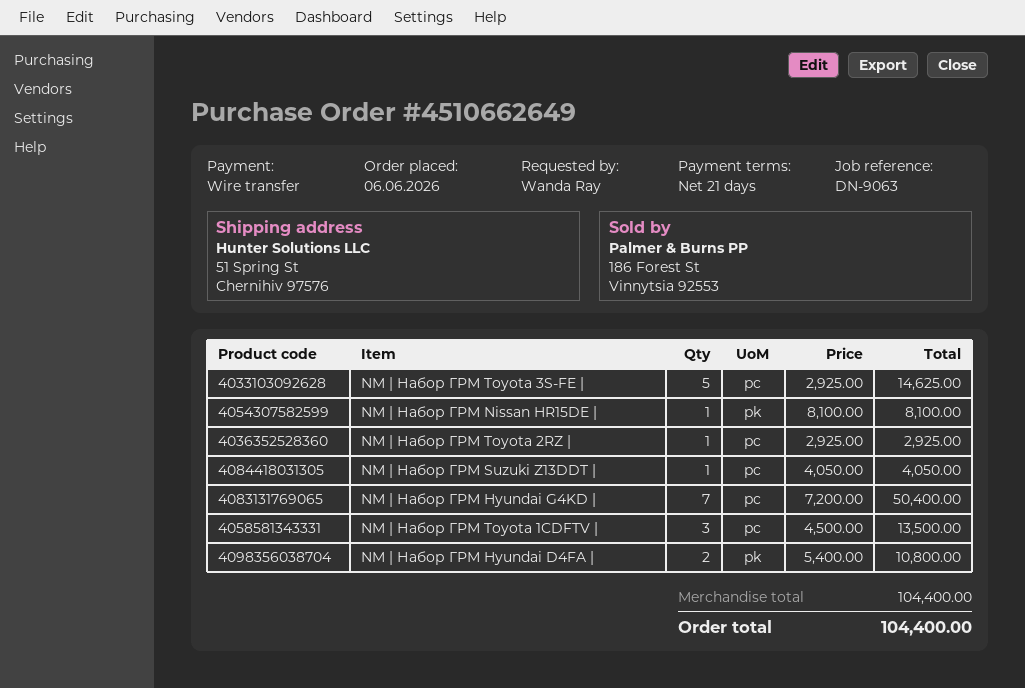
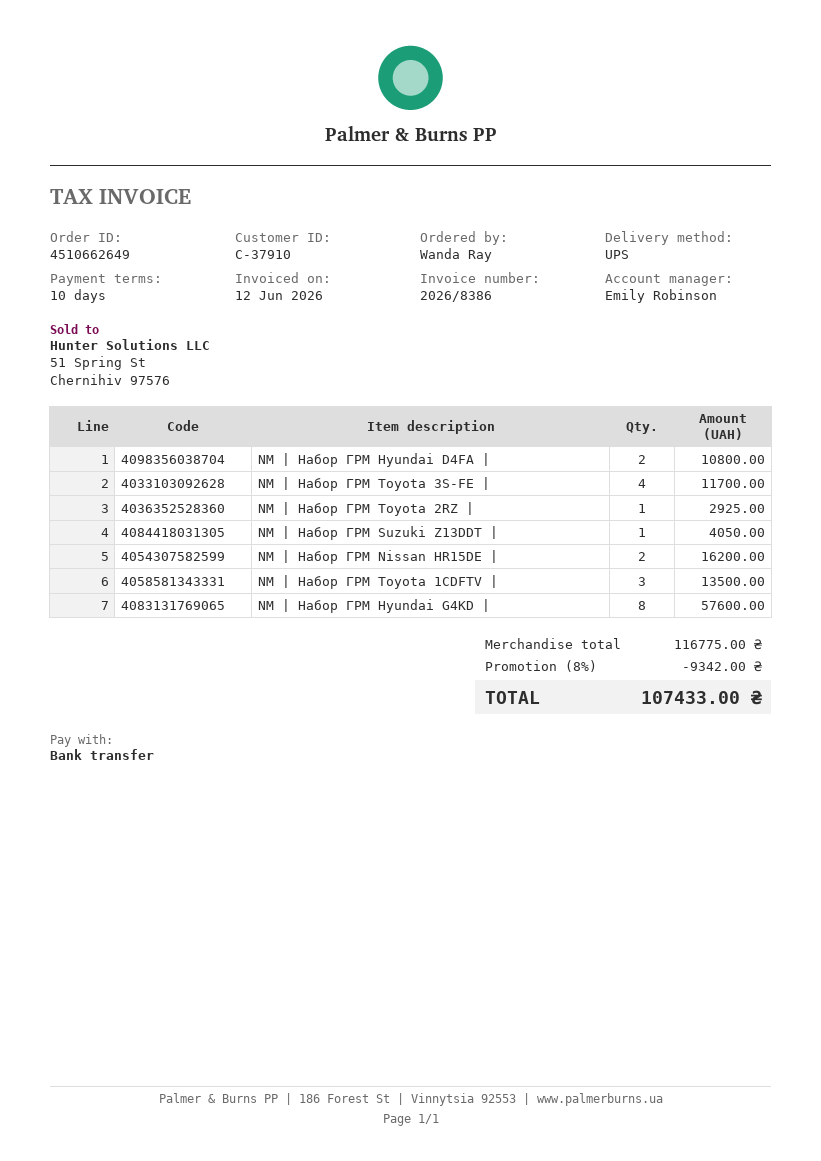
payment terms: 21 days -> 10 days
NM | Набор ГРМ Toyota 3S-FE |: 5 for 14625.00 -> 4 for 11700.00
NM | Набор ГРМ Nissan HR15DE |: 1 for 8100.00 -> 2 for 16200.00
NM | Набор ГРМ Hyundai G4KD |: 7 for 50400.00 -> 8 for 57600.00
subtotal: 104400.00 -> 116775.00
discount: none -> 8% = 9342.00
total: 104400.00 -> 107433.00

